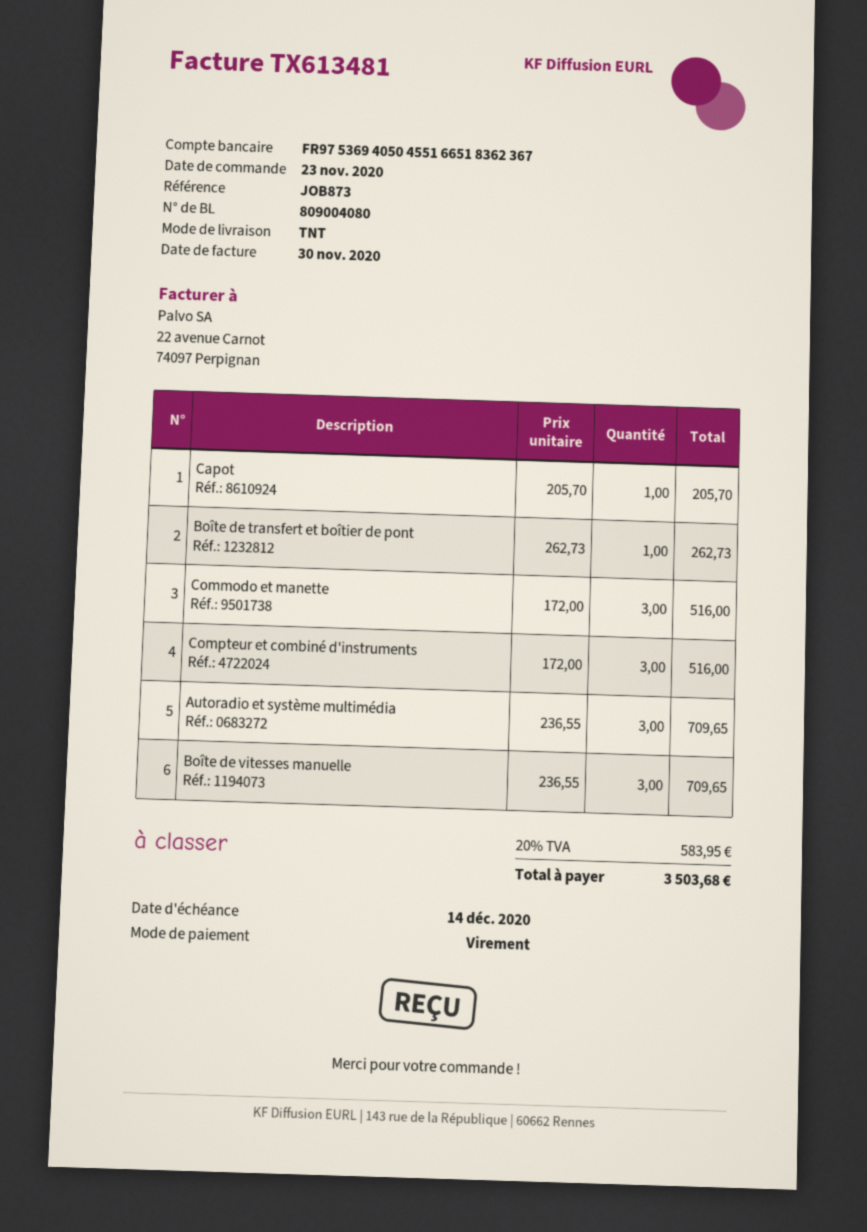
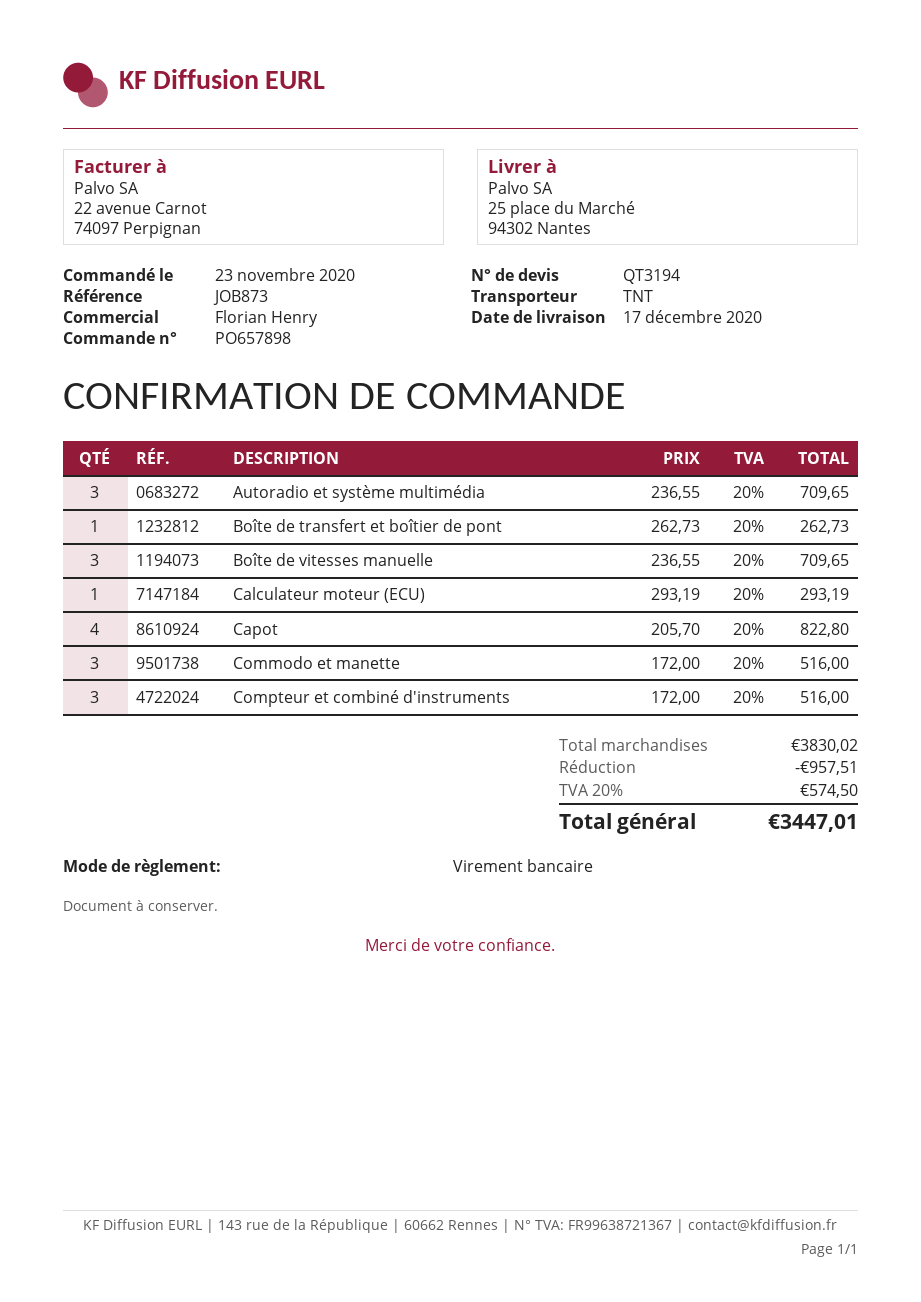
Capot: 1 x 205.70 = 205.70 -> 4 x 205.70 = 822.80
Calculateur moteur (ECU): none -> 1 x 293.19 = 293.19
discount: none -> 957.51
tax: 20% = 583.95 -> 20% = 574.50
total: 3503.68 -> 3447.01

